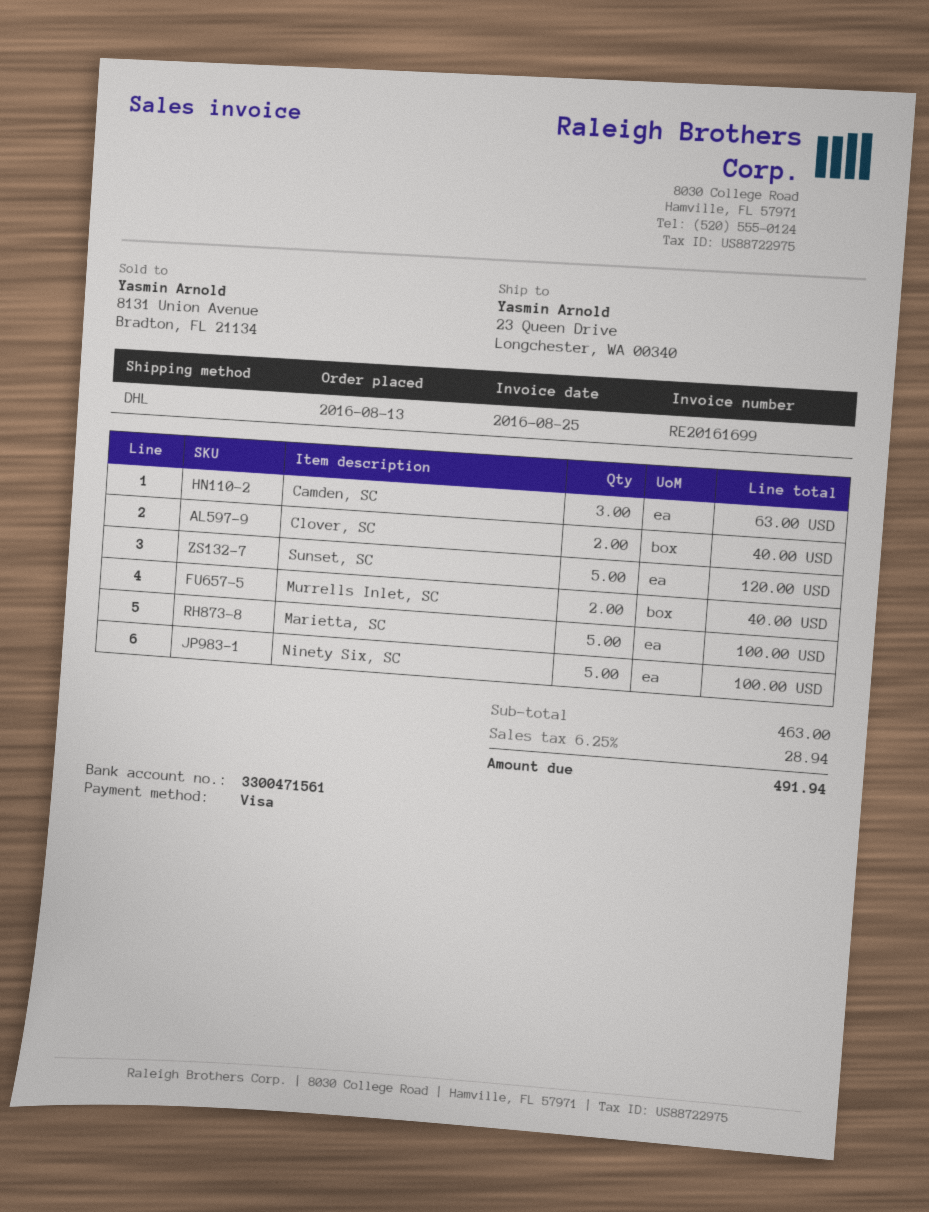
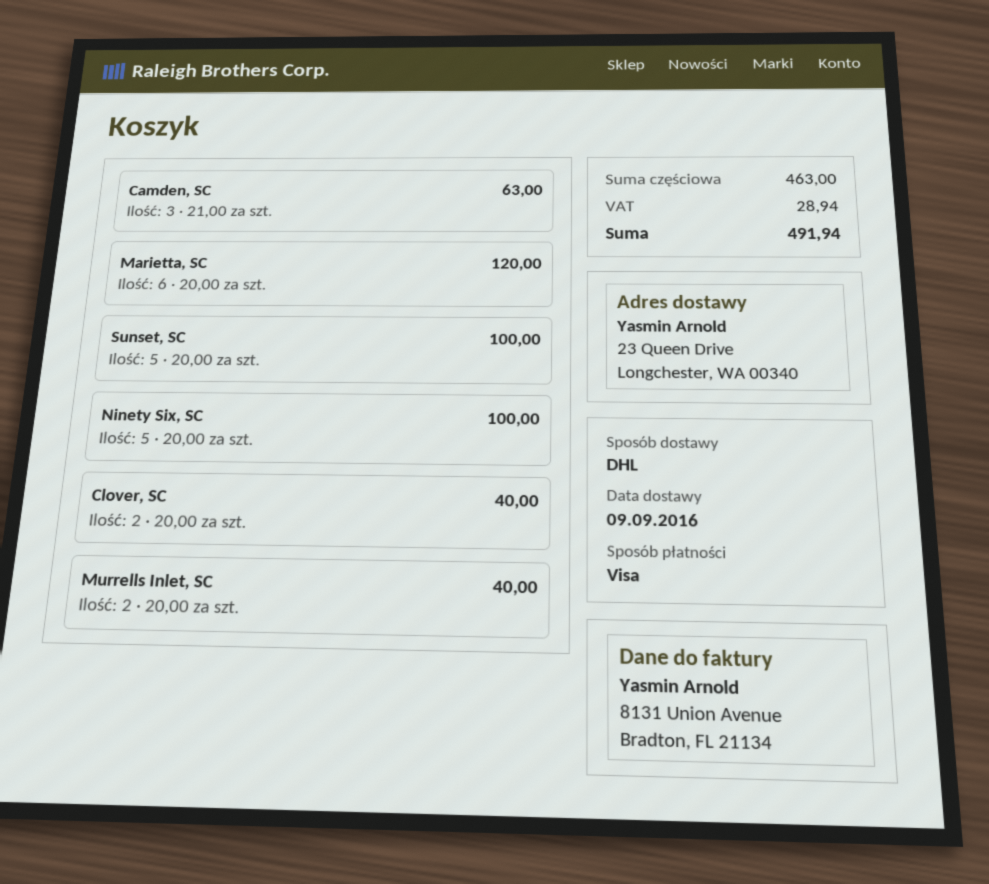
Sunset, SC: 5 for 120.00 -> 5 for 100.00
Marietta, SC: 5 for 100.00 -> 6 for 120.00

